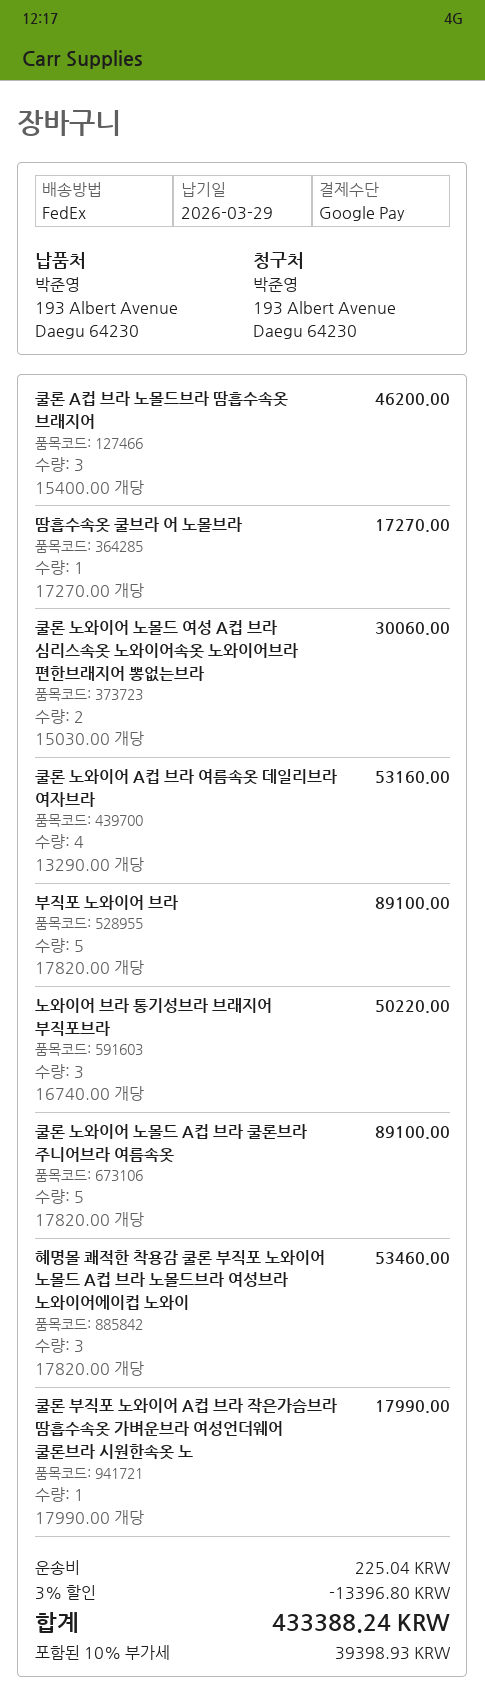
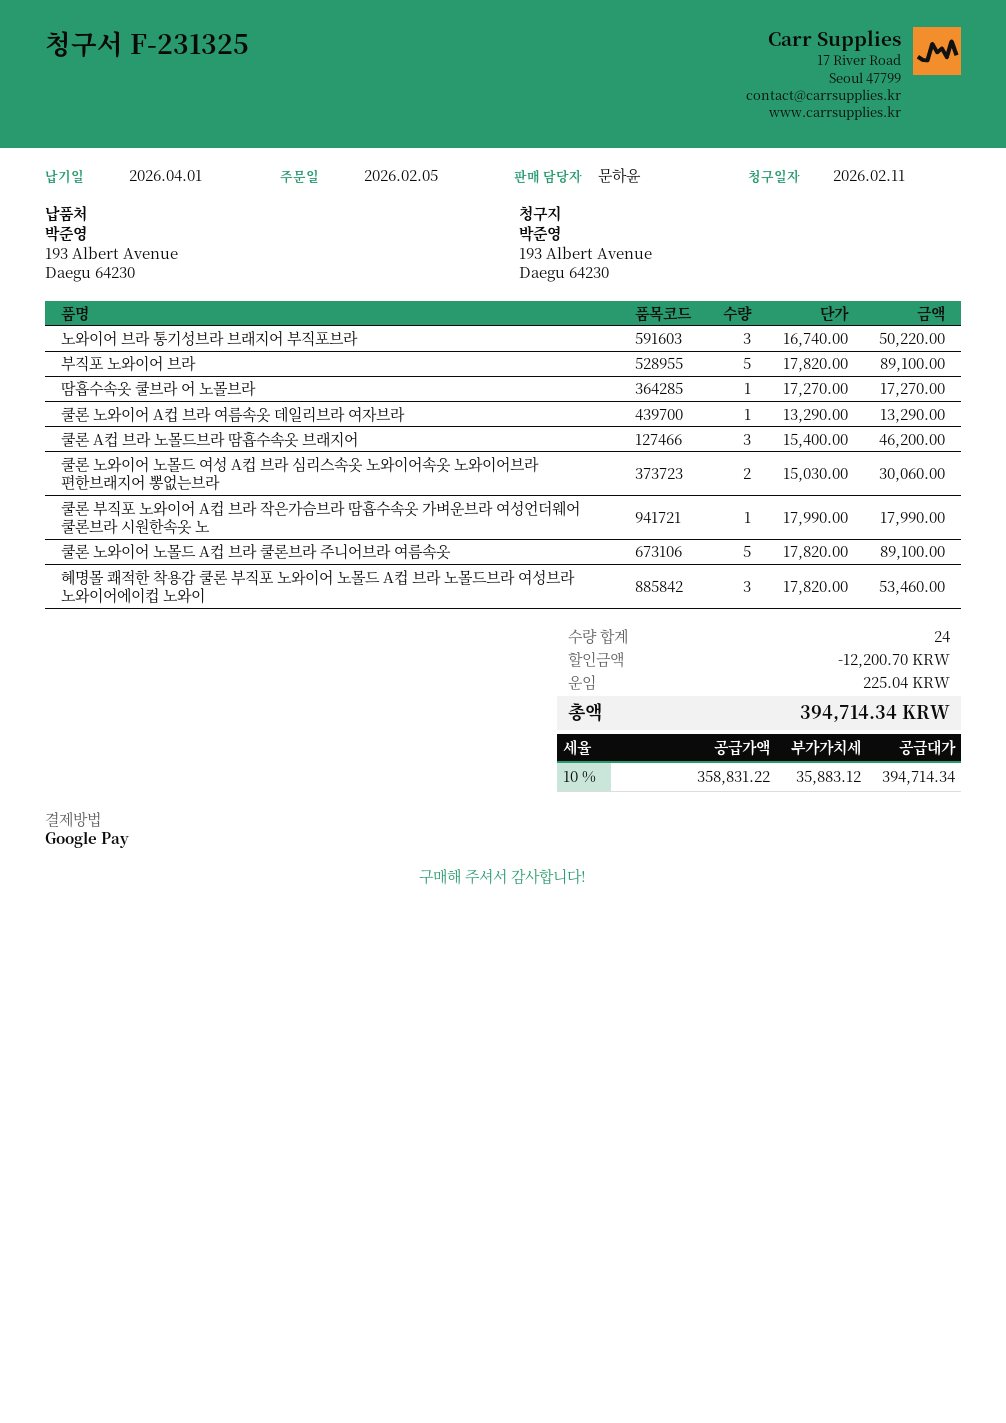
delivery date: 2026-03-29 -> 2026-04-01
쿨론 노와이어 A컵 브라 여름속옷 데일리브라 여자브라: 4 x 13290.00 = 53160.00 -> 1 x 13290.00 = 13290.00
discount: 13396.80 -> 12200.70
tax: 10% = 39398.93 -> 10% = 35883.12
total: 433388.24 -> 394714.34

